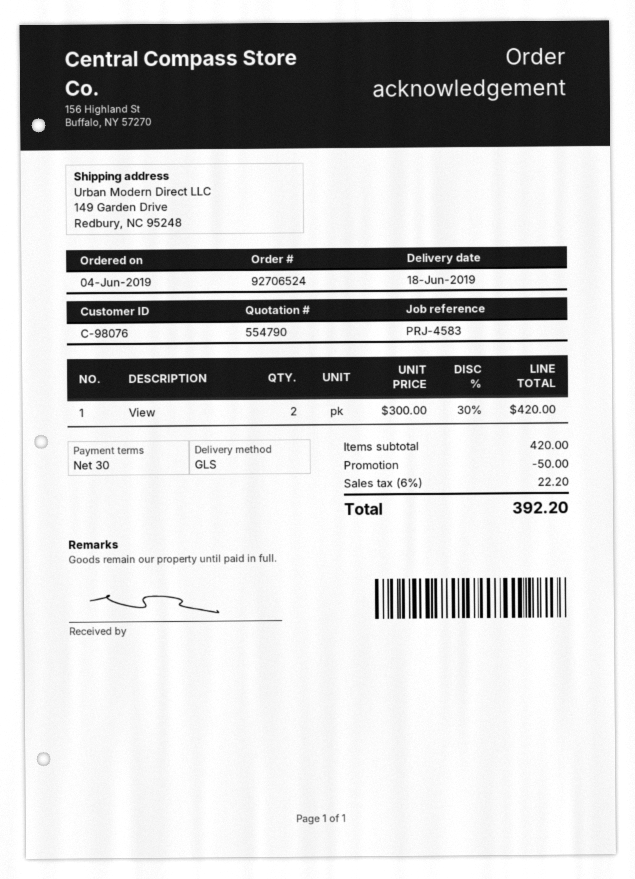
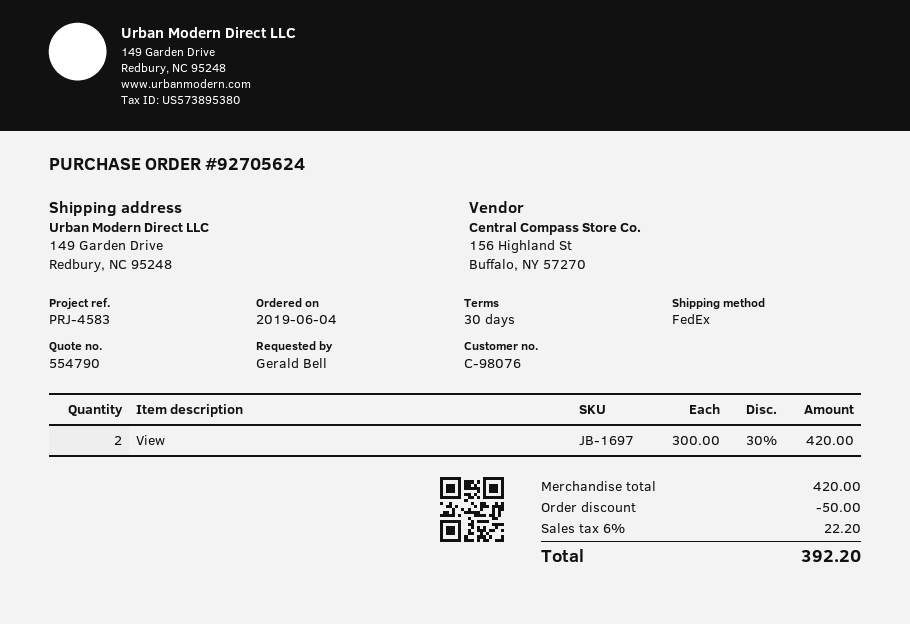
order number: 92706524 -> 92705624
shipping method: GLS -> FedEx

